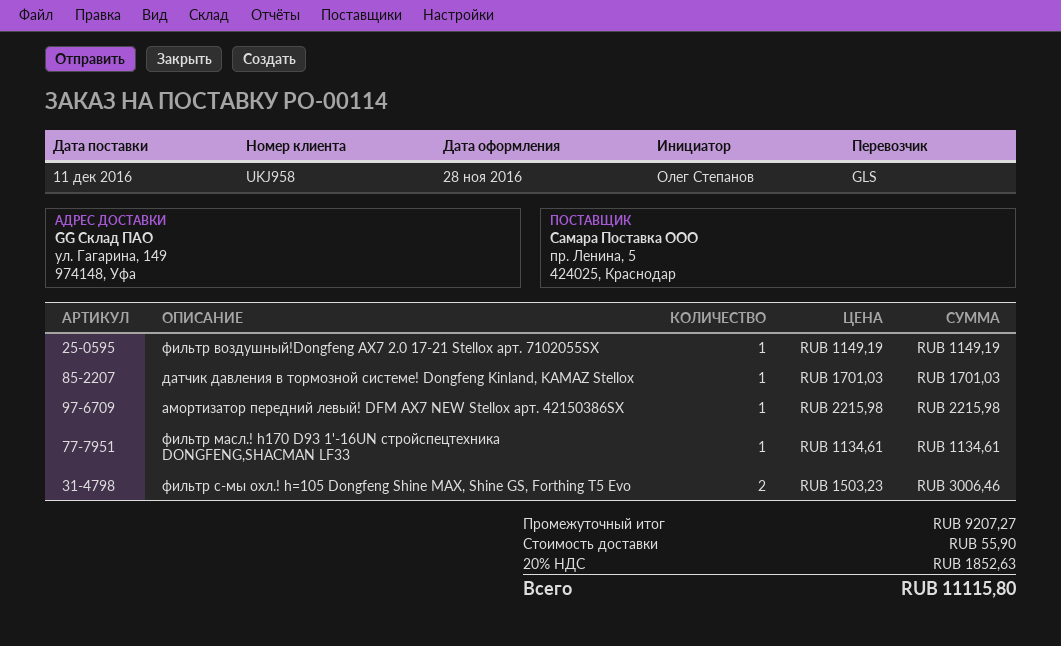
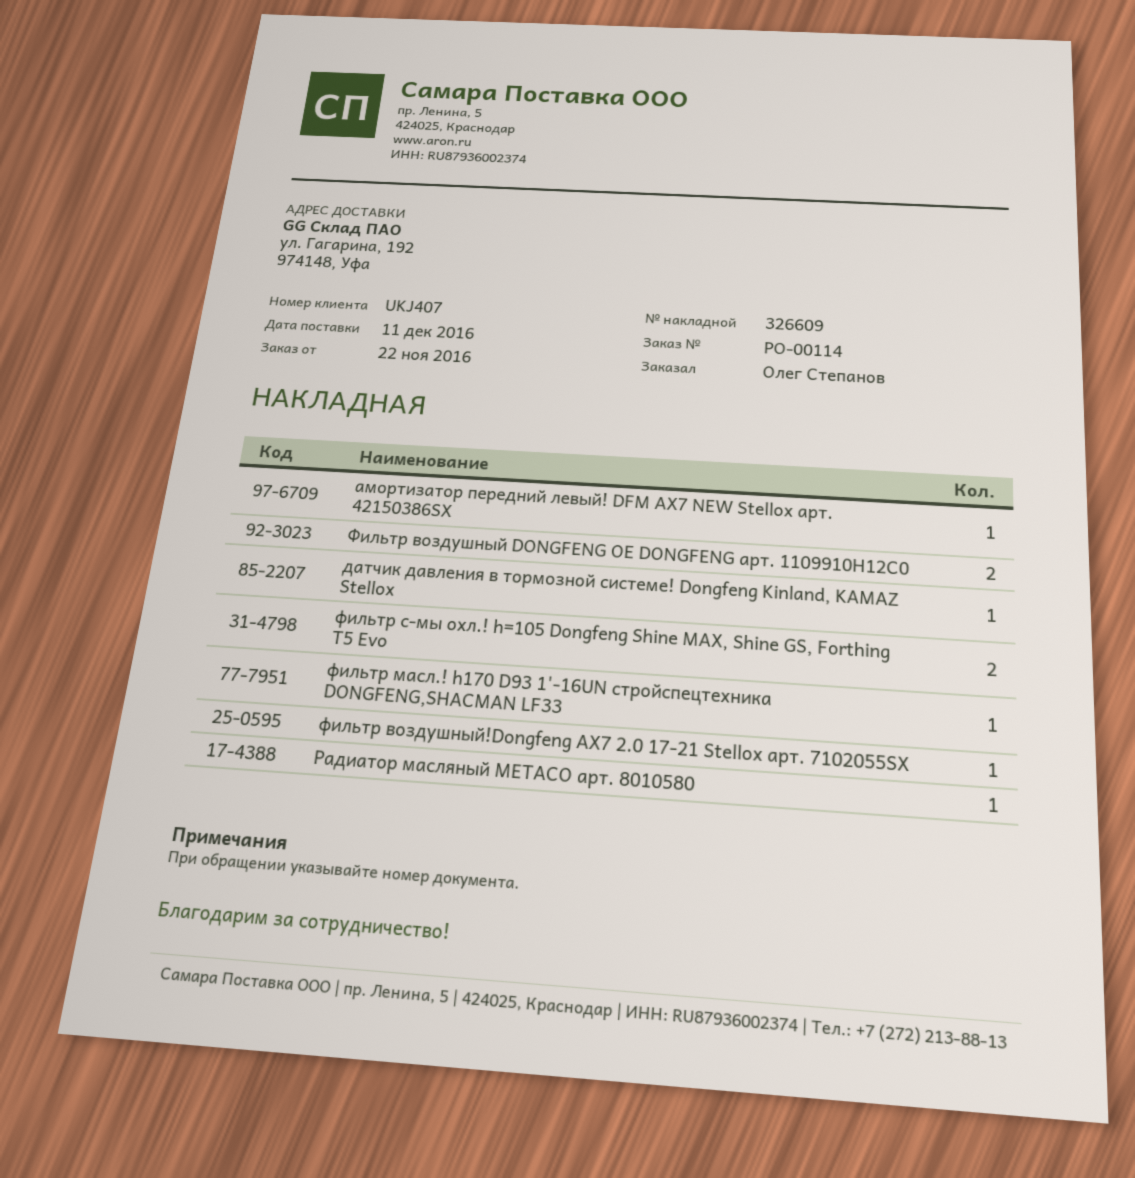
order date: 2016-11-28 -> 2016-11-22
customer number: UKJ958 -> UKJ407
ship to: ул. Гагарина, 149, 974148, Уфа -> ул. Гагарина, 192, 974148, Уфа
Фильтр воздушный DONGFENG OE DONGFENG арт. 1109910H12C0: none -> 2
Радиатор масляный METACO арт. 8010580: none -> 1

